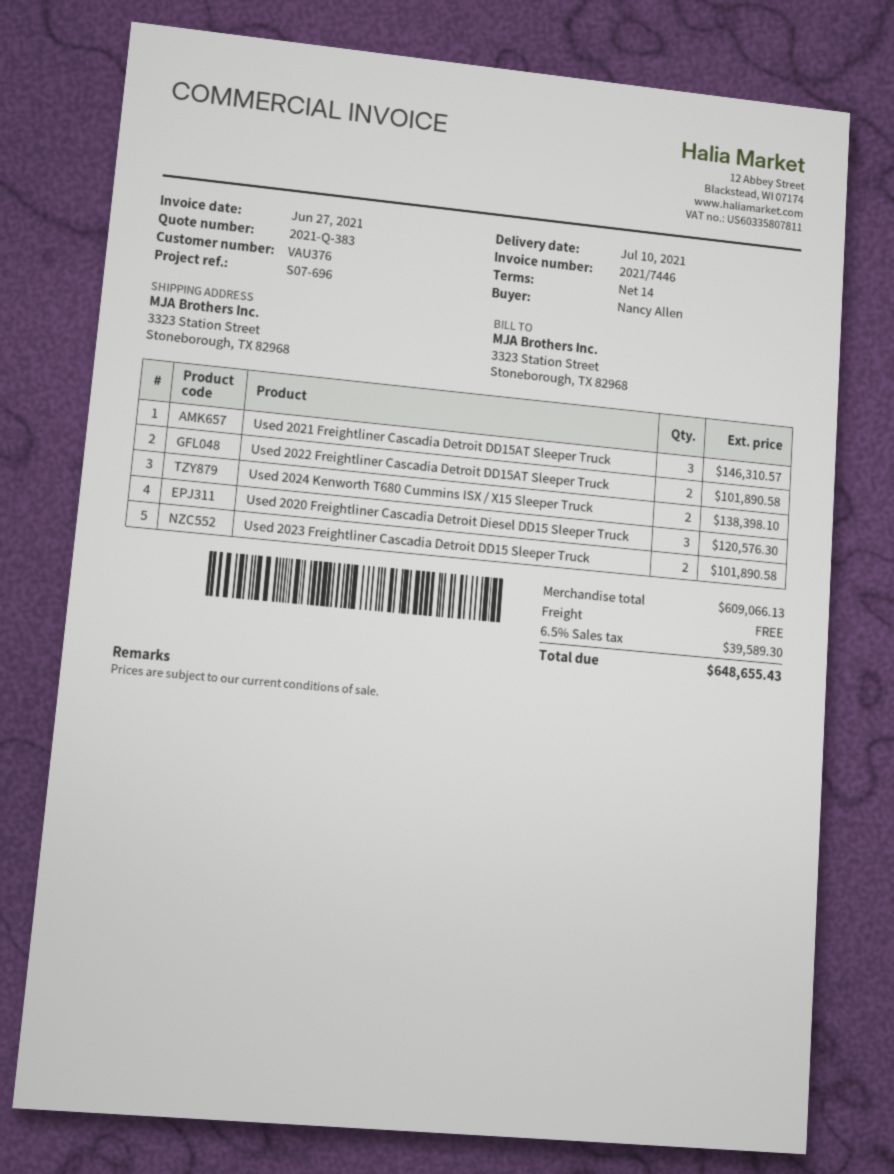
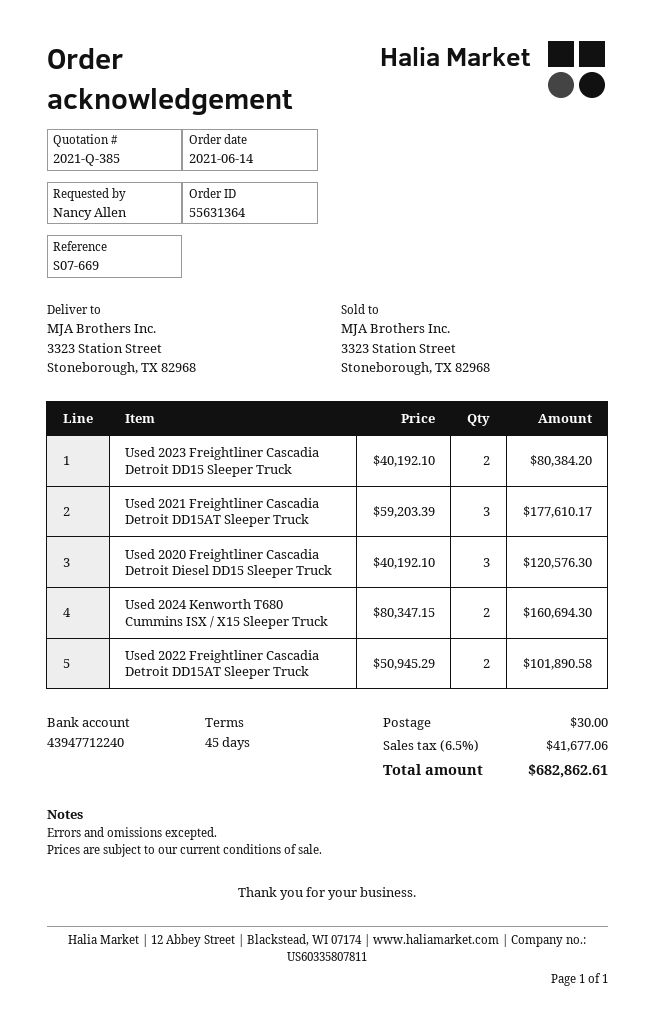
quote number: 2021-Q-383 -> 2021-Q-385
payment terms: 14 days -> 45 days
reference: S07-696 -> S07-669
Used 2021 Freightliner Cascadia Detroit DD15AT Sleeper Truck: 3 for 146310.57 -> 3 for 177610.17
Used 2024 Kenworth T680 Cummins ISX / X15 Sleeper Truck: 2 for 138398.10 -> 2 for 160694.30
Used 2023 Freightliner Cascadia Detroit DD15 Sleeper Truck: 2 for 101890.58 -> 2 for 80384.20
shipping: 0.00 -> 30.00
tax: 6.5% = 39589.30 -> 6.5% = 41677.06
total: 648655.43 -> 682862.61

